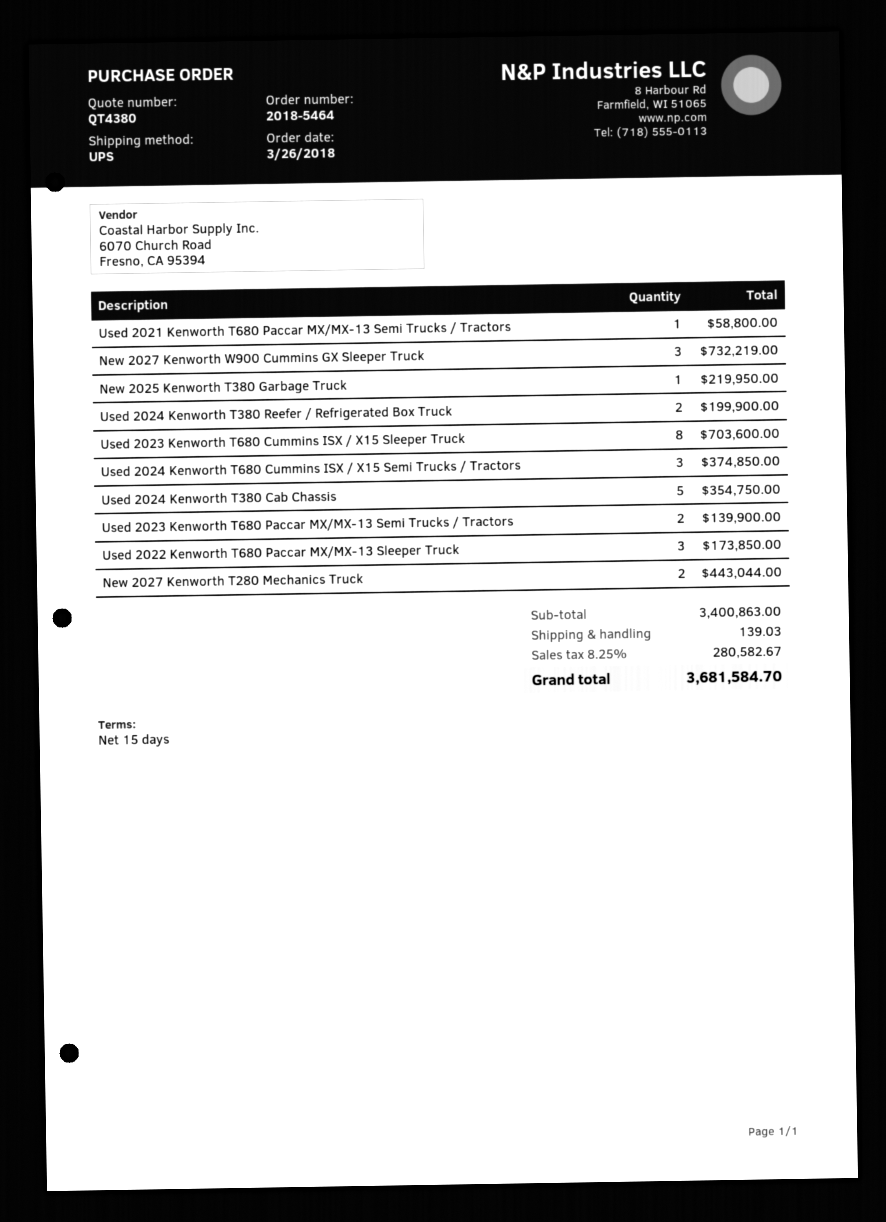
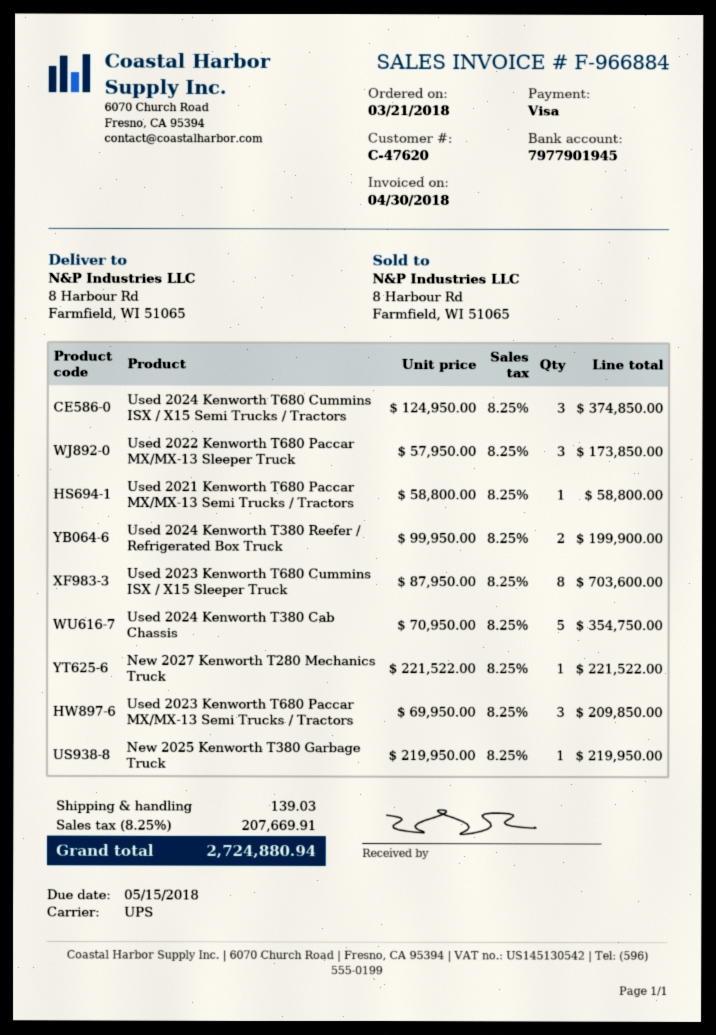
order date: 2018-03-26 -> 2018-03-21
New 2027 Kenworth W900 Cummins GX Sleeper Truck: 3 for 732219.00 -> none
Used 2023 Kenworth T680 Paccar MX/MX-13 Semi Trucks / Tractors: 2 for 139900.00 -> 3 for 209850.00
New 2027 Kenworth T280 Mechanics Truck: 2 for 443044.00 -> 1 for 221522.00
tax: 8.25% = 280582.67 -> 8.25% = 207669.91
total: 3681584.70 -> 2724880.94

